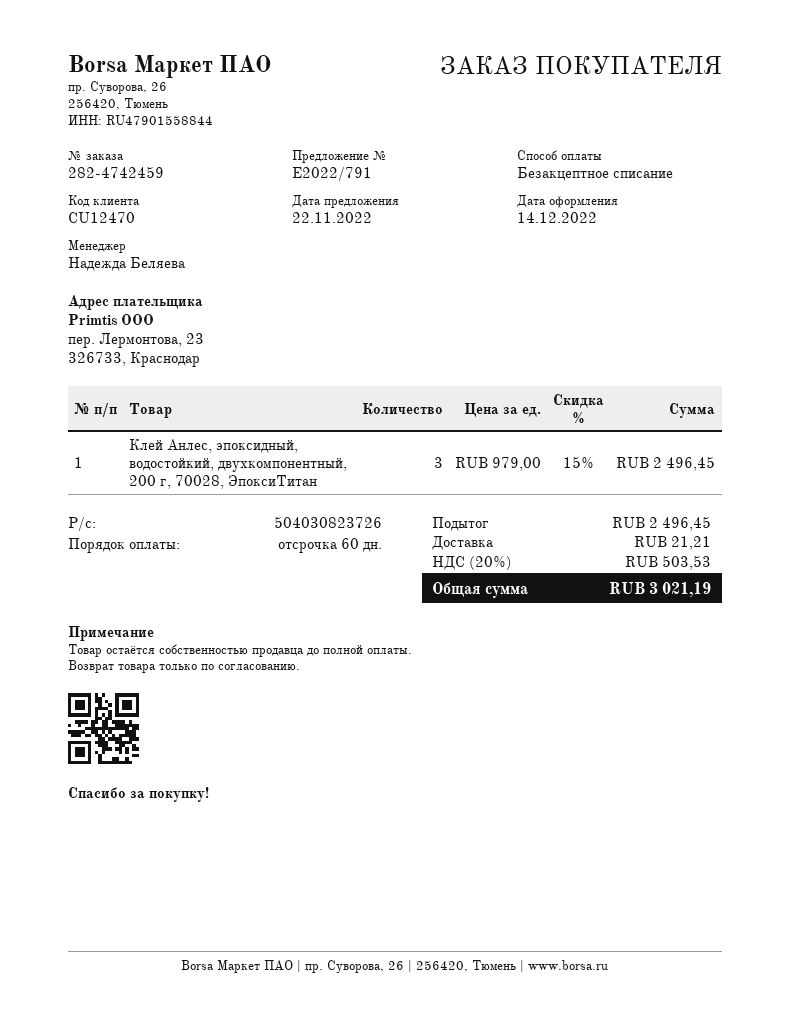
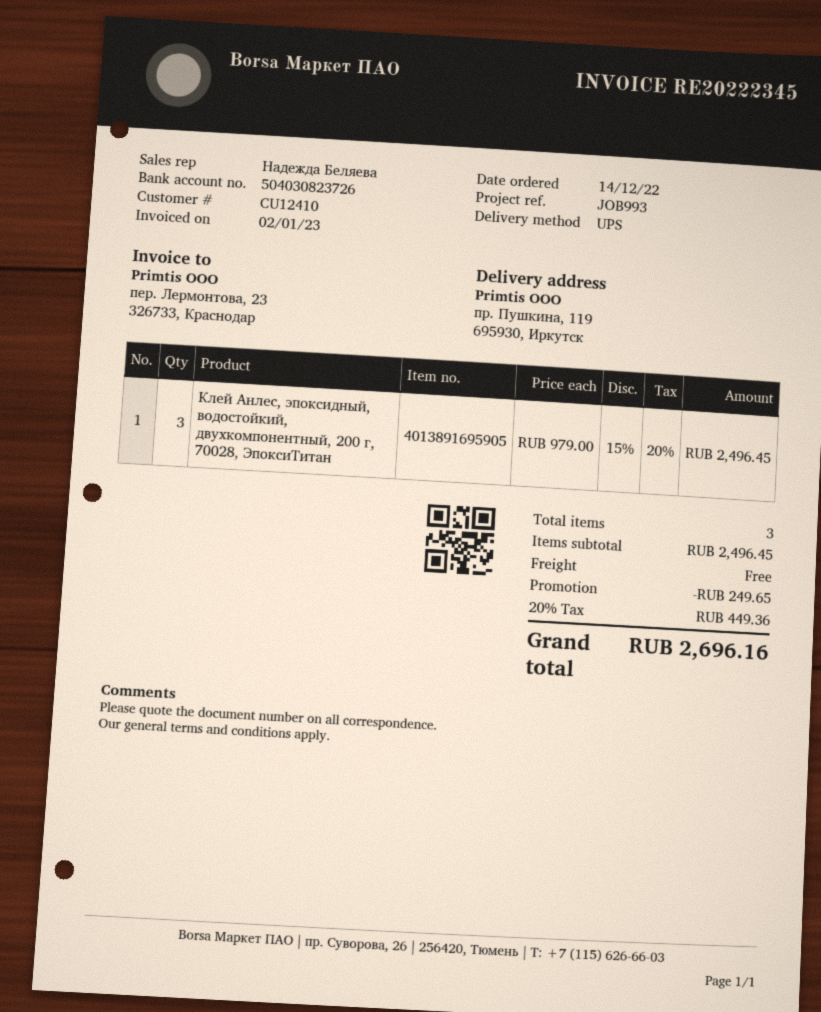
customer number: CU12470 -> CU12410
discount: none -> 249.65
shipping: 21.21 -> 0.00
tax: 20% = 503.53 -> 20% = 449.36
total: 3021.19 -> 2696.16

